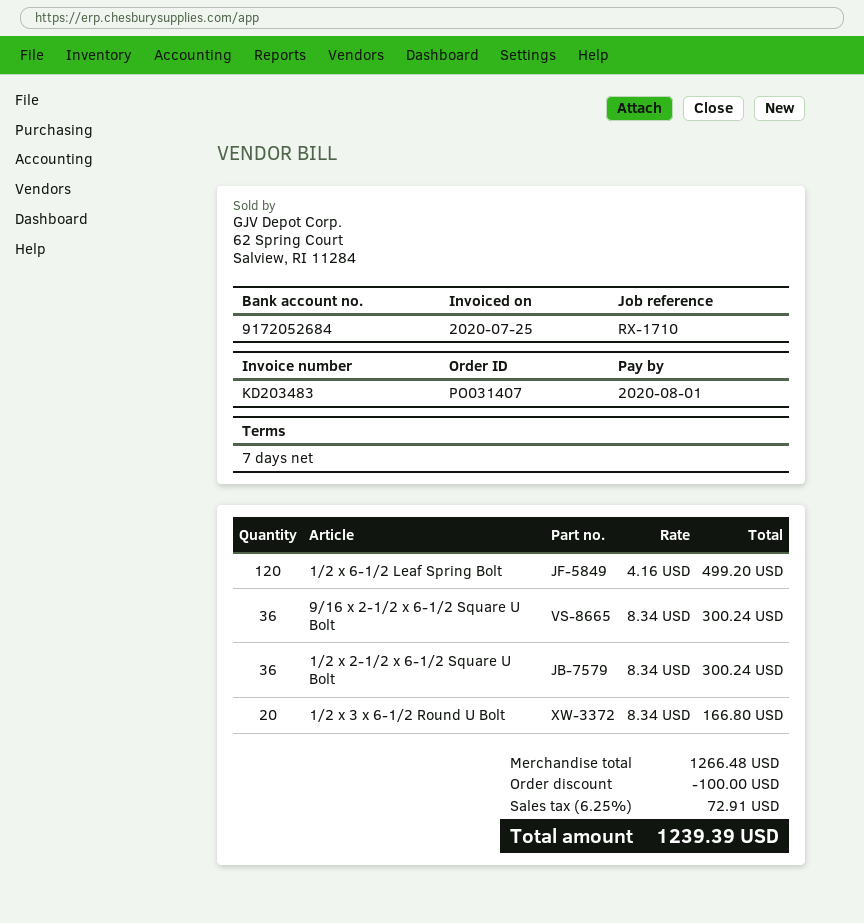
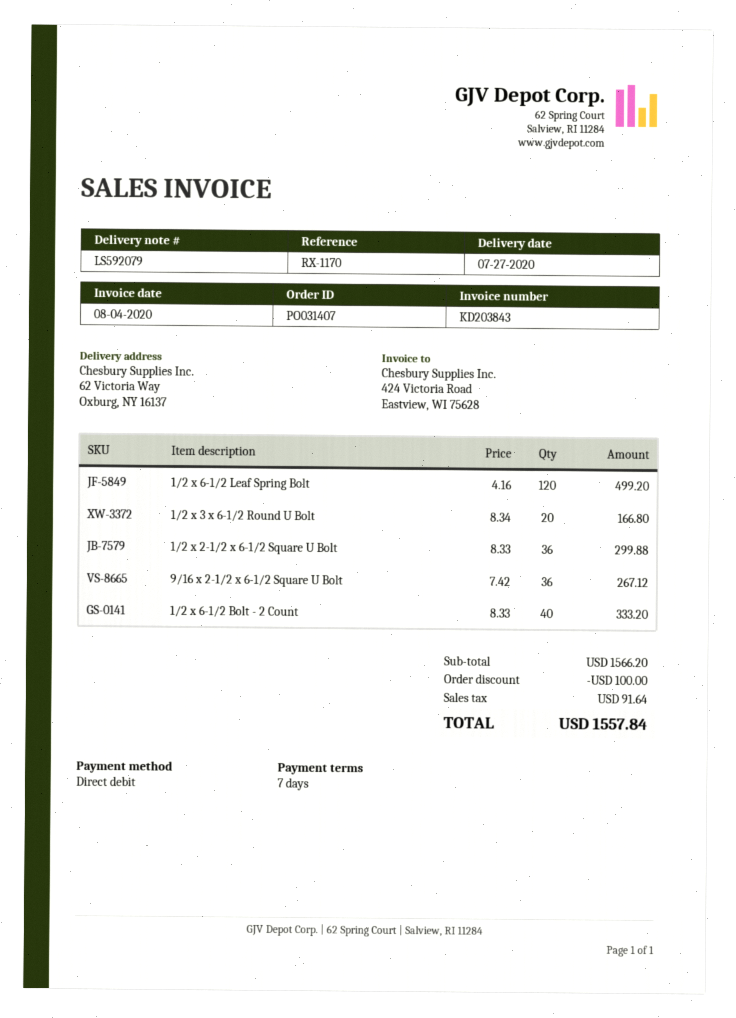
invoice number: KD203483 -> KD203843
invoice date: 2020-07-25 -> 2020-08-04
reference: RX-1710 -> RX-1170
9/16 x 2-1/2 x 6-1/2 Square U Bolt: 36 x 8.34 = 300.24 -> 36 x 7.42 = 267.12
1/2 x 2-1/2 x 6-1/2 Square U Bolt: 36 x 8.34 = 300.24 -> 36 x 8.33 = 299.88
1/2 x 6-1/2 Bolt - 2 Count: none -> 40 x 8.33 = 333.20
subtotal: 1266.48 -> 1566.20
tax: 72.91 -> 91.64
total: 1239.39 -> 1557.84

